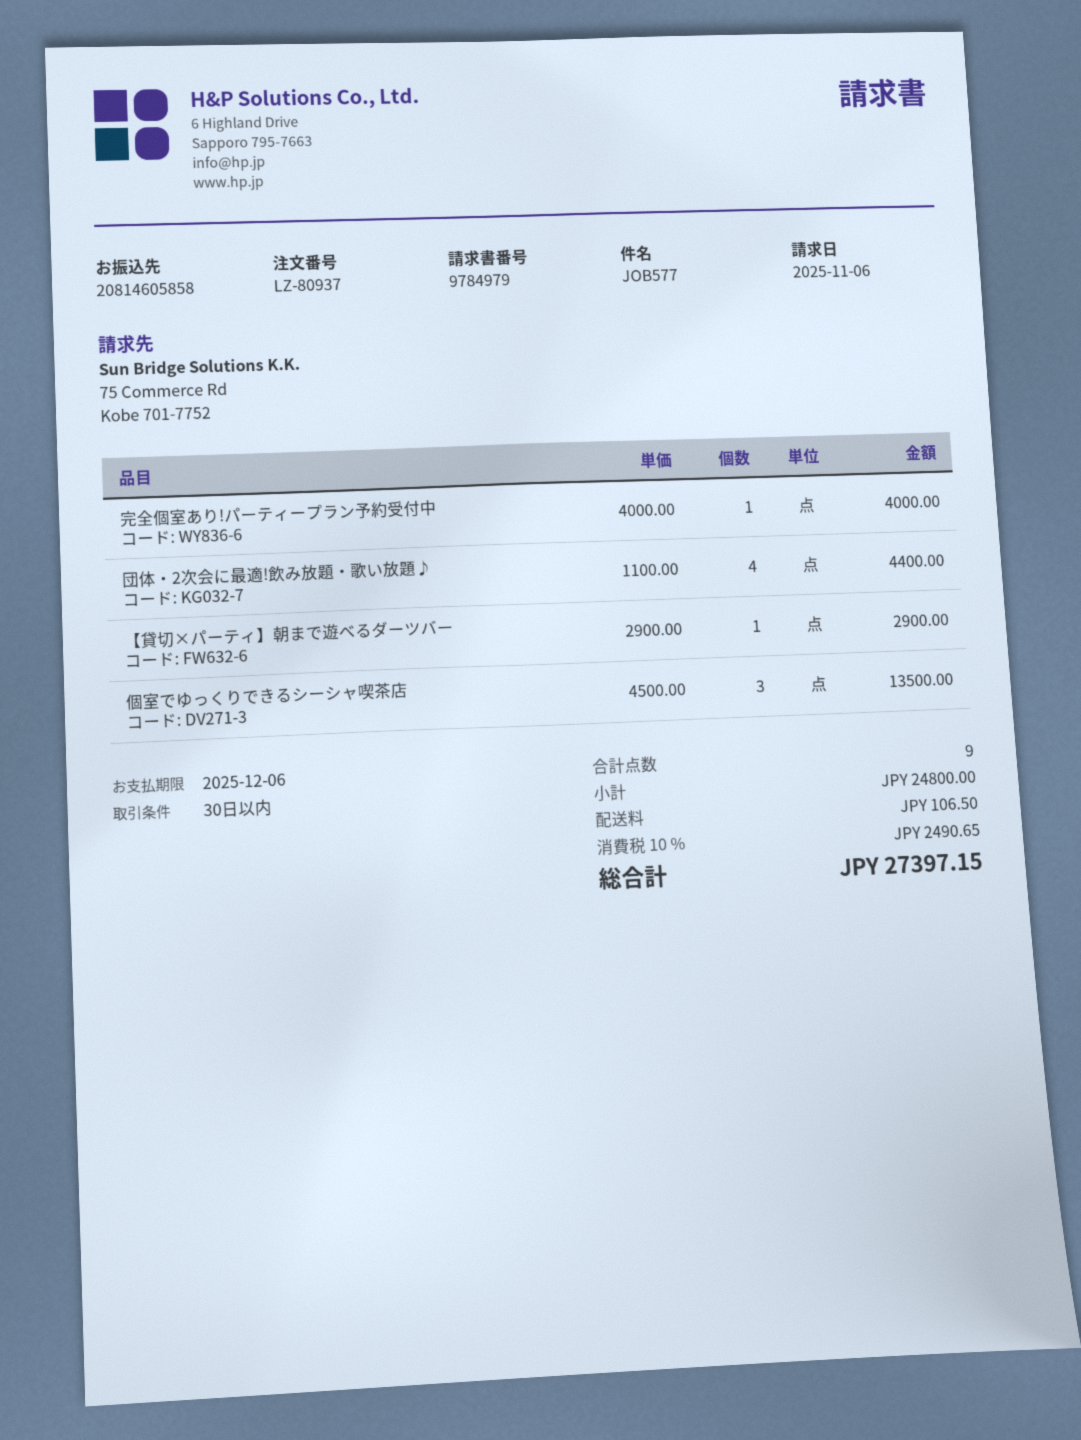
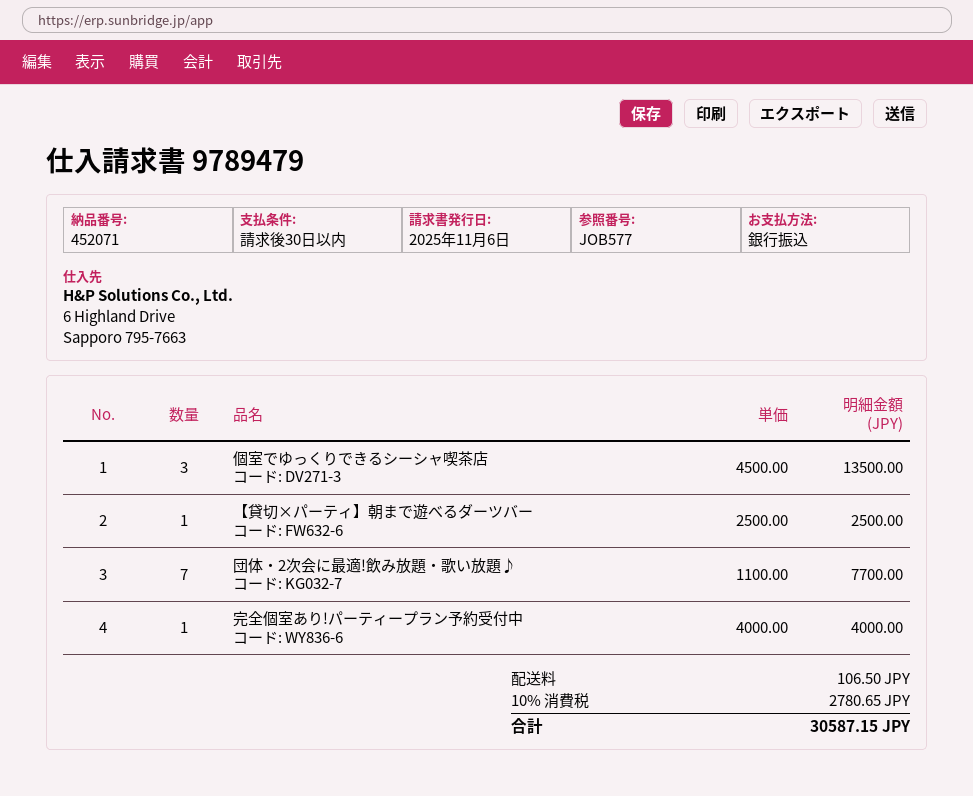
invoice number: 9784979 -> 9789479
団体・2次会に最適!飲み放題・歌い放題♪: 4 x 1100.00 = 4400.00 -> 7 x 1100.00 = 7700.00
【貸切×パーティ】朝まで遊べるダーツバー: 1 x 2900.00 = 2900.00 -> 1 x 2500.00 = 2500.00
tax: 10% = 2490.65 -> 10% = 2780.65
total: 27397.15 -> 30587.15

